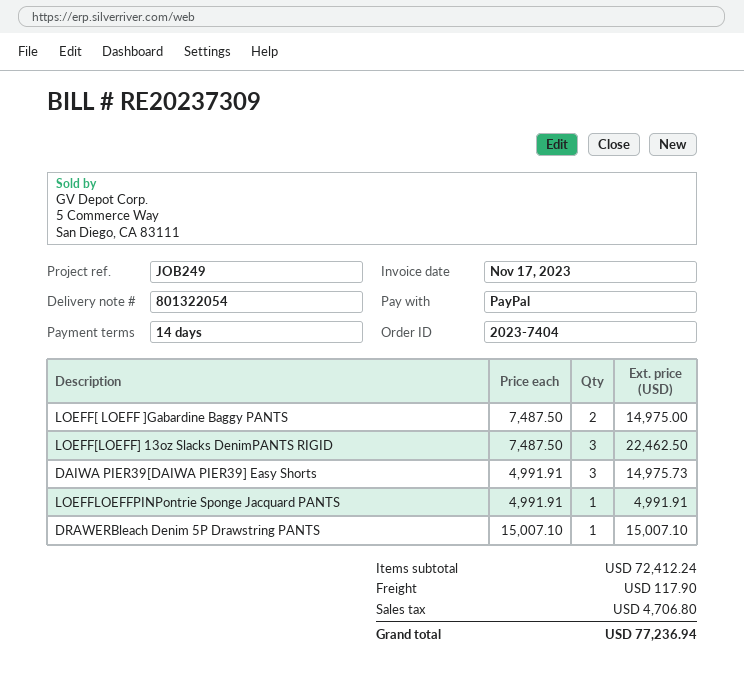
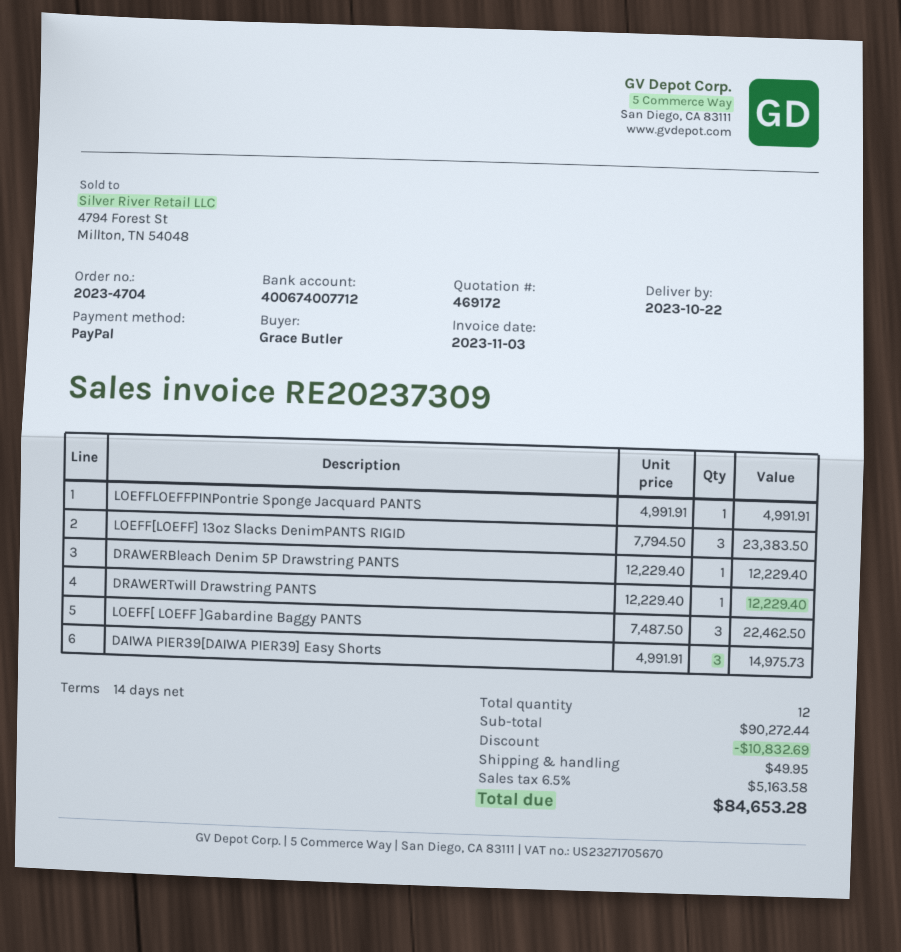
order number: 2023-7404 -> 2023-4704
invoice date: 2023-11-17 -> 2023-11-03
LOEFF[ LOEFF ]Gabardine Baggy PANTS: 2 x 7487.50 = 14975.00 -> 3 x 7487.50 = 22462.50
LOEFF[LOEFF] 13oz Slacks DenimPANTS RIGID: 3 x 7487.50 = 22462.50 -> 3 x 7794.50 = 23383.50
DRAWERBleach Denim 5P Drawstring PANTS: 1 x 15007.10 = 15007.10 -> 1 x 12229.40 = 12229.40
DRAWERTwill Drawstring PANTS: none -> 1 x 12229.40 = 12229.40
subtotal: 72412.24 -> 90272.44
discount: none -> 10832.69
shipping: 117.90 -> 49.95
tax: 4706.80 -> 5163.58
total: 77236.94 -> 84653.28

